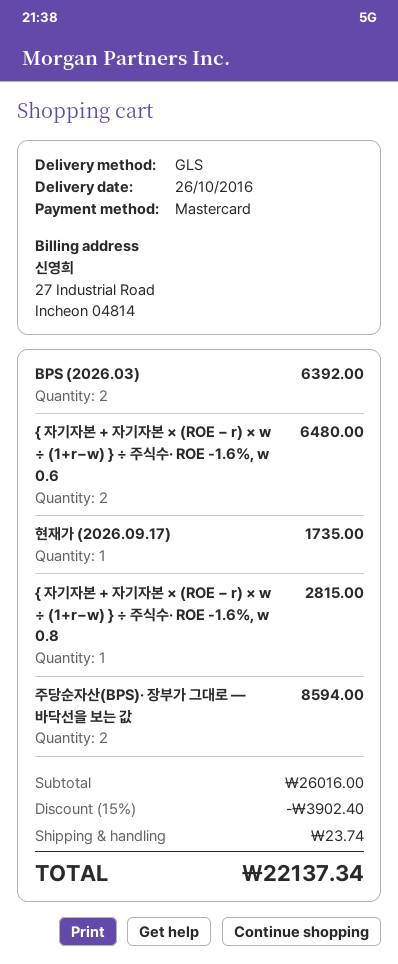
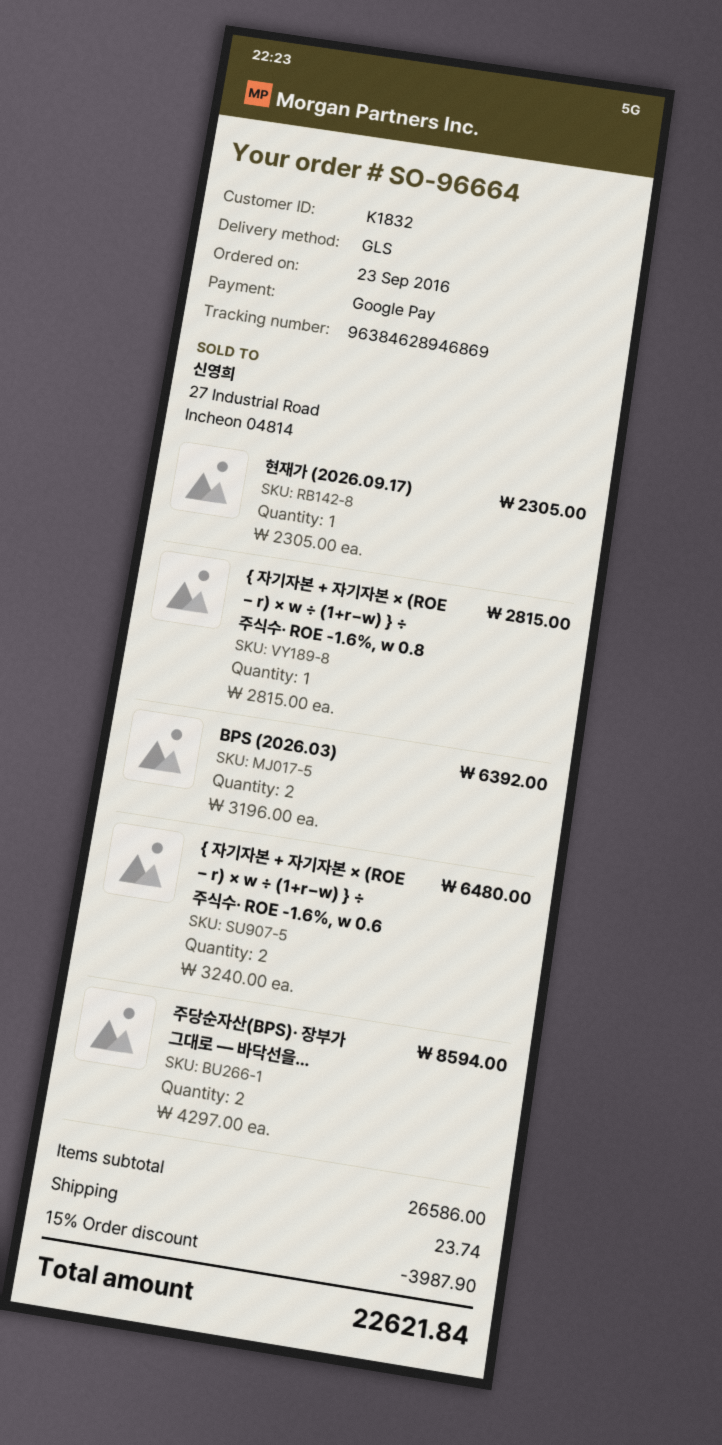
payment method: Mastercard -> Google Pay
현재가 (2026.09.17): 1 for 1735.00 -> 1 for 2305.00
subtotal: 26016.00 -> 26586.00
discount: 15% = 3902.40 -> 15% = 3987.90
total: 22137.34 -> 22621.84

